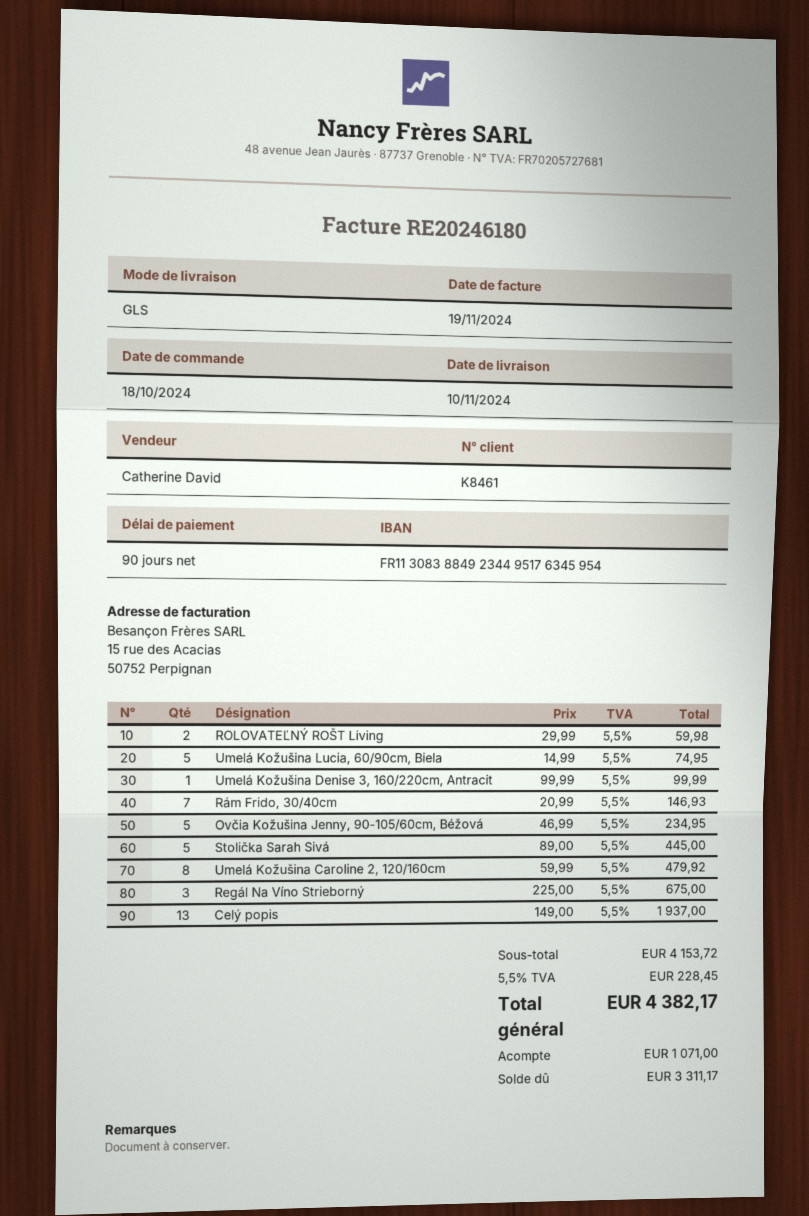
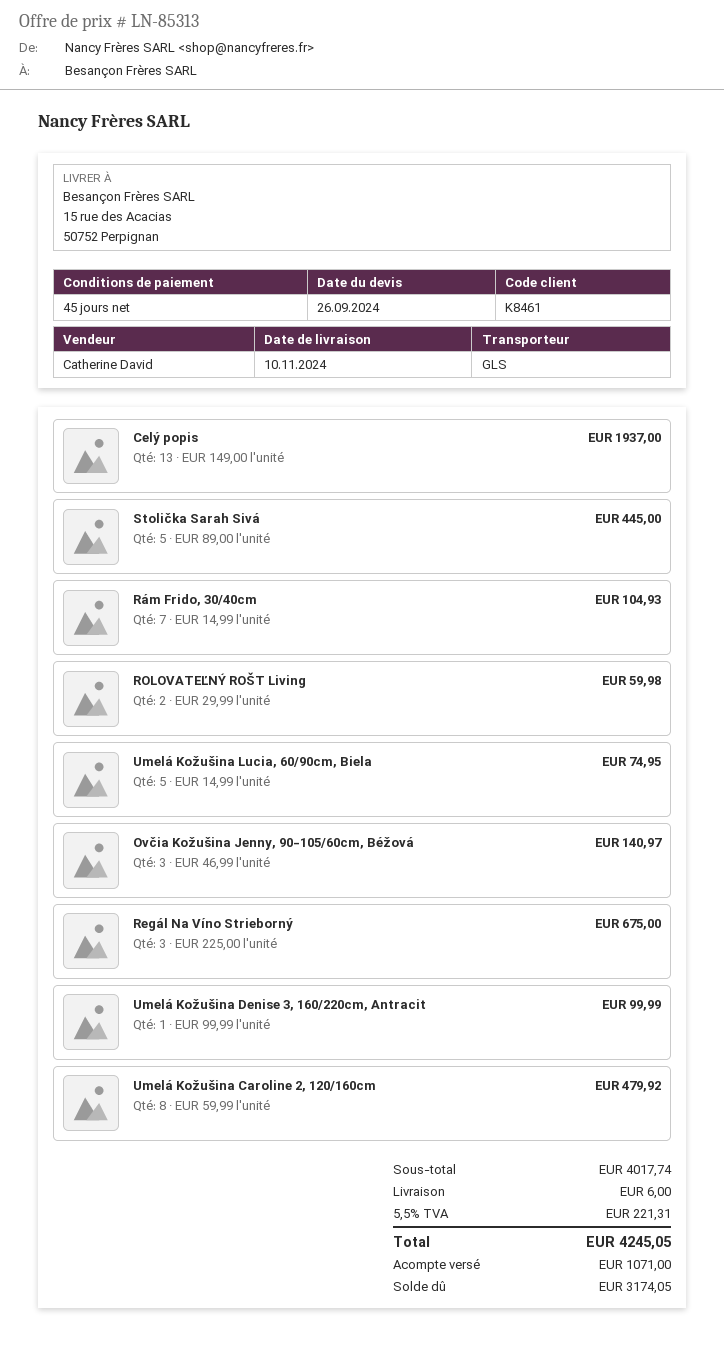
payment terms: 90 days -> 45 days
Rám Frido, 30/40cm: 7 x 20.99 = 146.93 -> 7 x 14.99 = 104.93
Ovčia Kožušina Jenny, 90-105/60cm, Béžová: 5 x 46.99 = 234.95 -> 3 x 46.99 = 140.97
subtotal: 4153.72 -> 4017.74
shipping: none -> 6.00
tax: 5.5% = 228.45 -> 5.5% = 221.31
total: 4382.17 -> 4245.05
balance: 3311.17 -> 3174.05

